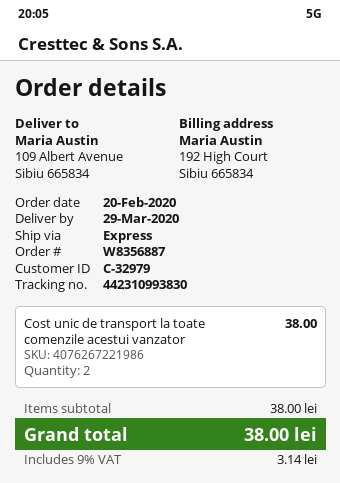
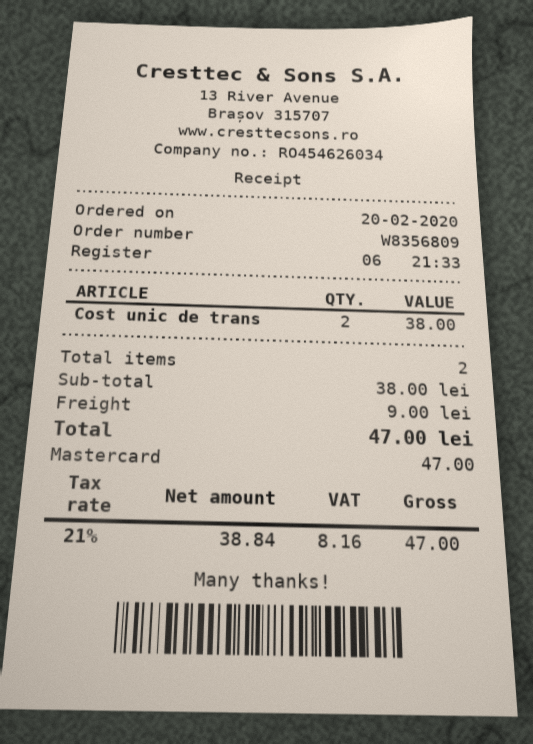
order number: W8356887 -> W8356809
shipping: none -> 9.00
tax: 9% = 3.14 -> 21% = 8.16
total: 38.00 -> 47.00

